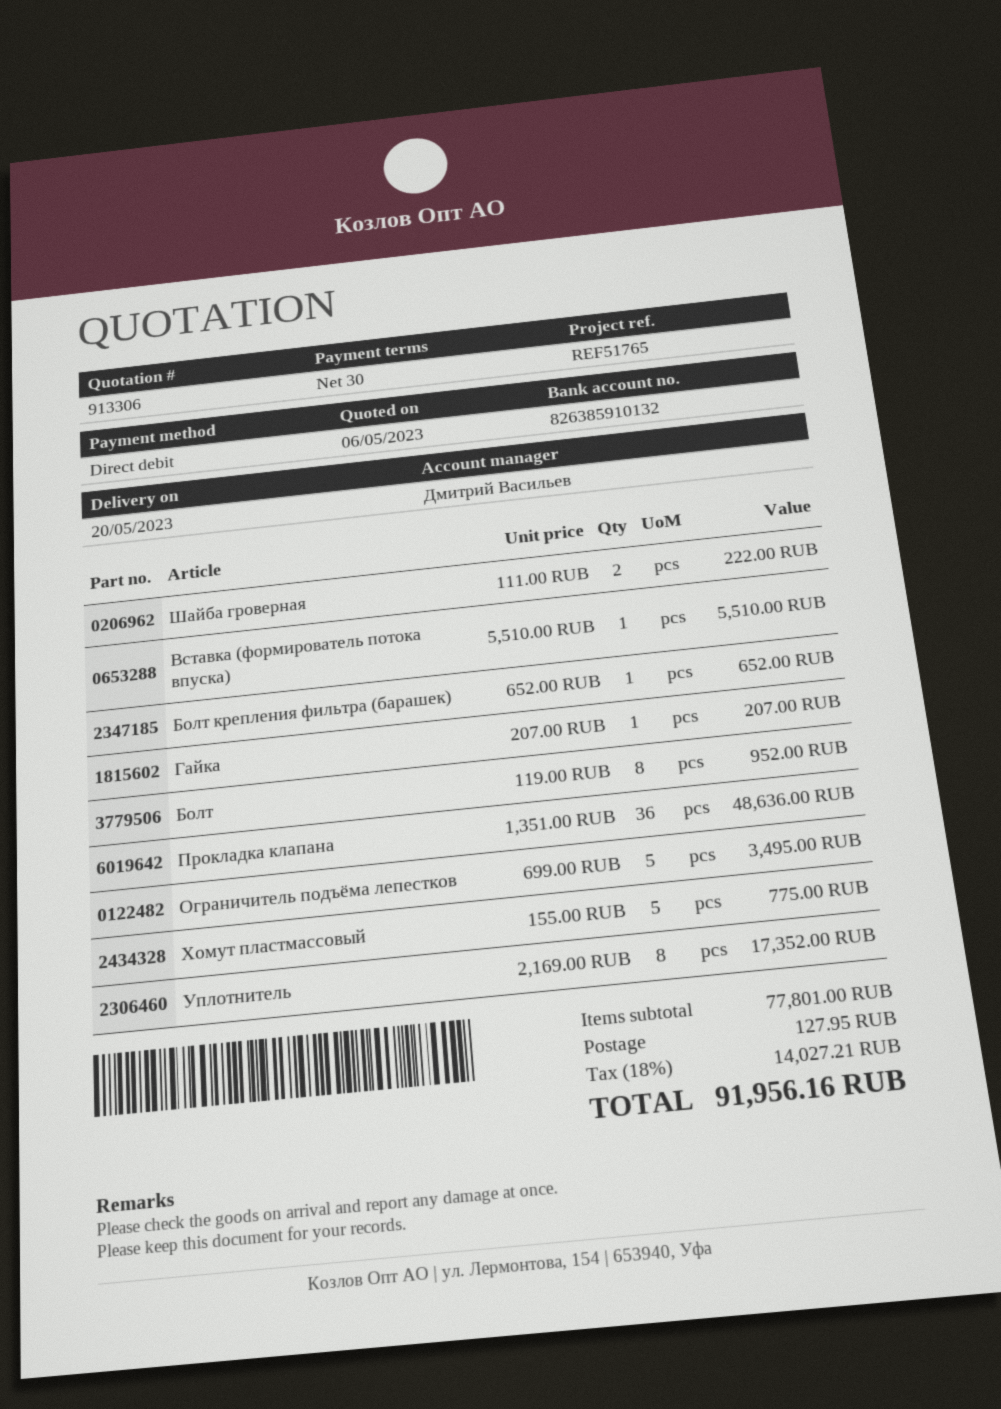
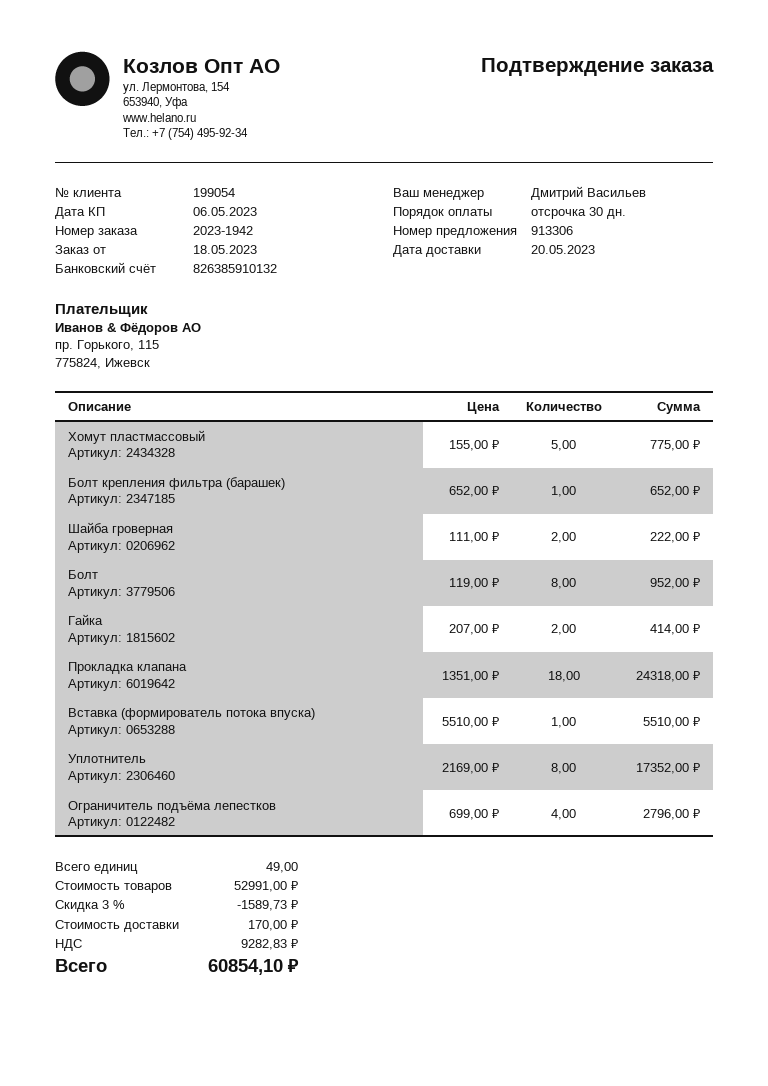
Гайка: 1 x 207.00 = 207.00 -> 2 x 207.00 = 414.00
Прокладка клапана: 36 x 1351.00 = 48636.00 -> 18 x 1351.00 = 24318.00
Ограничитель подъёма лепестков: 5 x 699.00 = 3495.00 -> 4 x 699.00 = 2796.00
subtotal: 77801.00 -> 52991.00
discount: none -> 3% = 1589.73
shipping: 127.95 -> 170.00
tax: 14027.21 -> 9282.83
total: 91956.16 -> 60854.10

